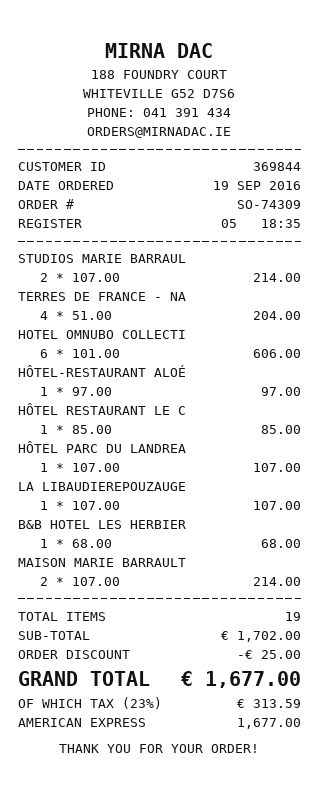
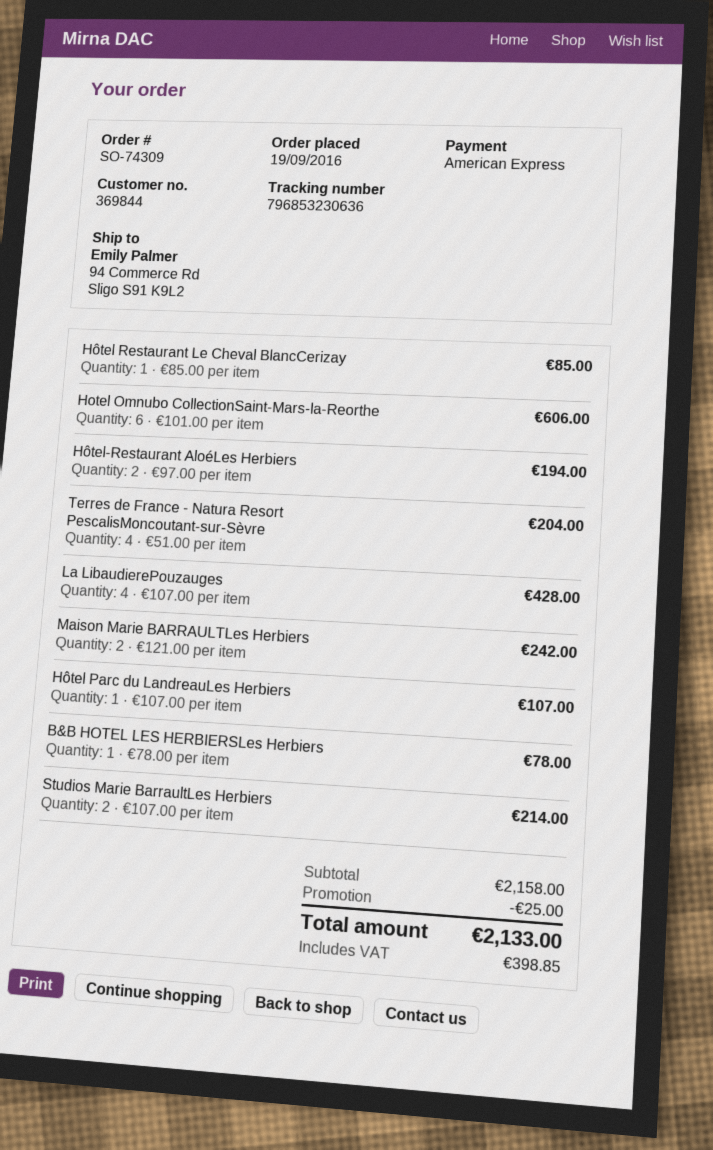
HÔTEL-RESTAURANT ALOÉ: 1 x 97.00 = 97.00 -> 2 x 97.00 = 194.00
LA LIBAUDIEREPOUZAUGE: 1 x 107.00 = 107.00 -> 4 x 107.00 = 428.00
B&B HOTEL LES HERBIER: 1 x 68.00 = 68.00 -> 1 x 78.00 = 78.00
MAISON MARIE BARRAULT: 2 x 107.00 = 214.00 -> 2 x 121.00 = 242.00
subtotal: 1702.00 -> 2158.00
tax: 313.59 -> 398.85
total: 1677.00 -> 2133.00

